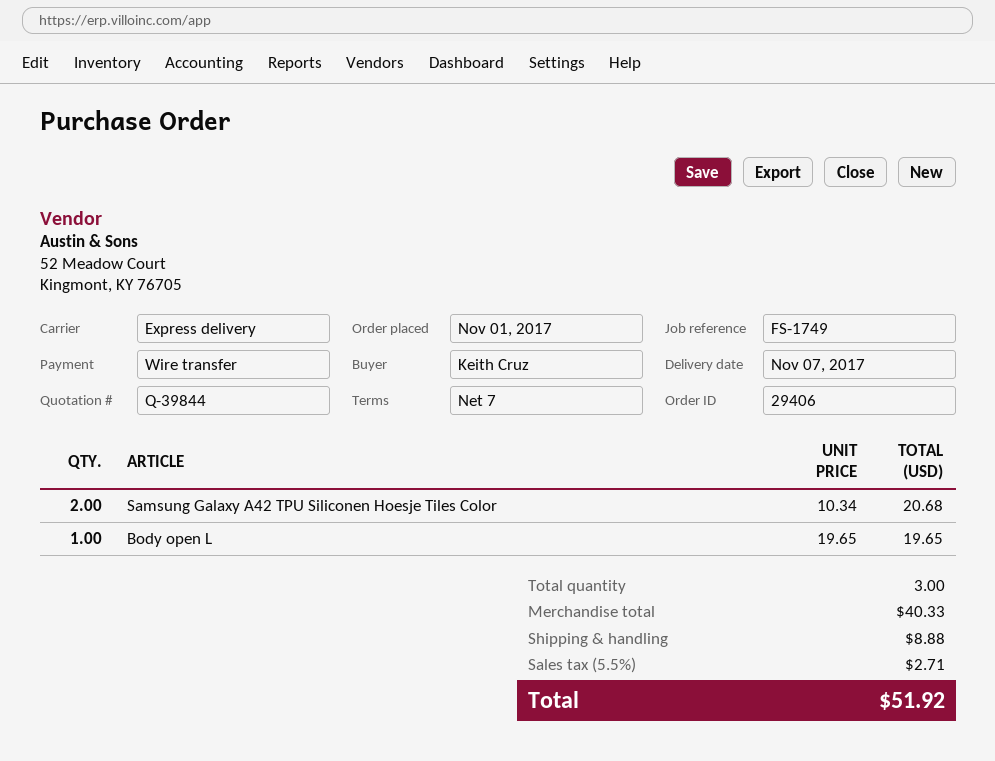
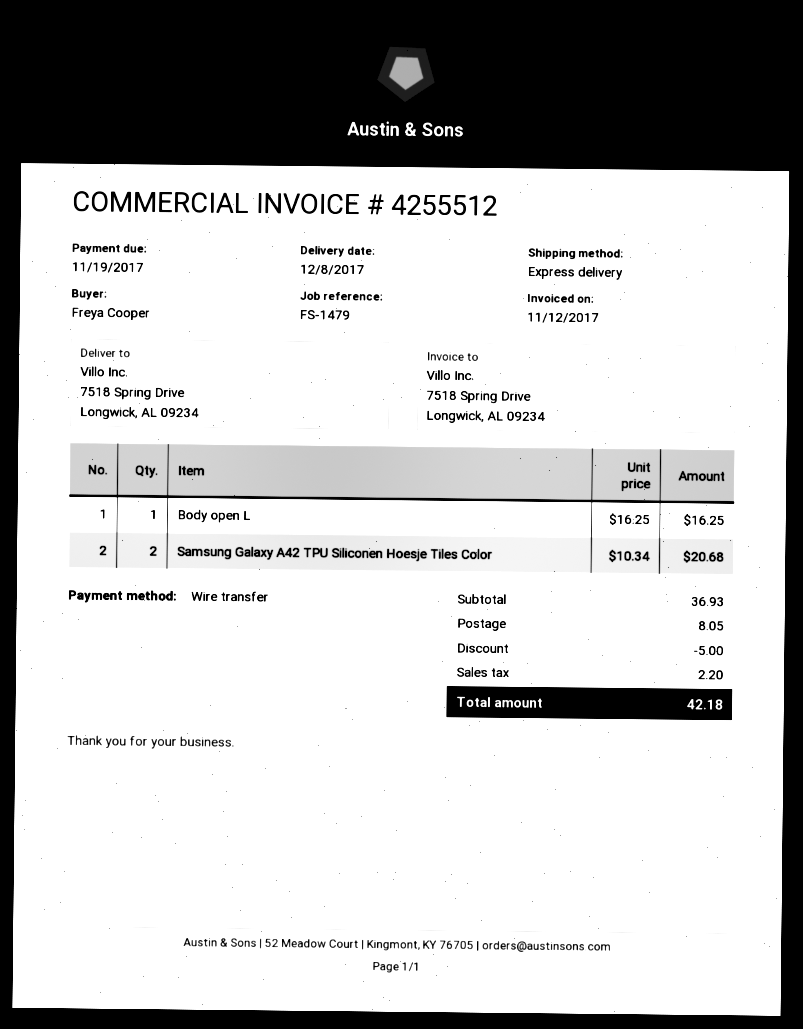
delivery date: 2017-11-07 -> 2017-12-08
reference: FS-1749 -> FS-1479
ordered by: Keith Cruz -> Freya Cooper
Body open L: 1 x 19.65 = 19.65 -> 1 x 16.25 = 16.25
subtotal: 40.33 -> 36.93
discount: none -> 5.00
shipping: 8.88 -> 8.05
tax: 2.71 -> 2.20
total: 51.92 -> 42.18

